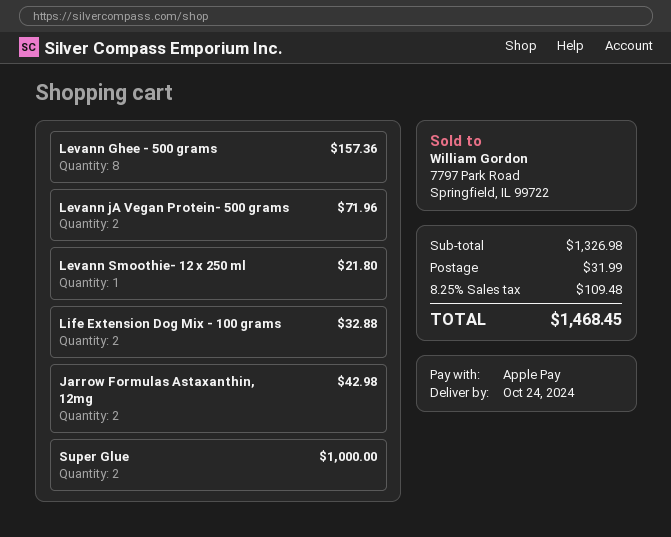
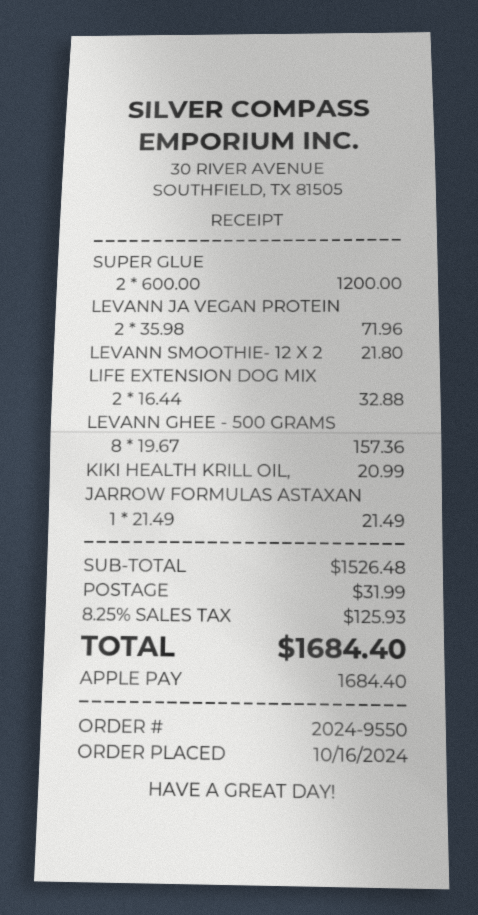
Jarrow Formulas Astaxanthin, 12mg: 2 for 42.98 -> 1 for 21.49
Super Glue: 2 for 1000.00 -> 2 for 1200.00
KIKI HEALTH KRILL OIL,: none -> 1 for 20.99
subtotal: 1326.98 -> 1526.48
tax: 8.25% = 109.48 -> 8.25% = 125.93
total: 1468.45 -> 1684.40

